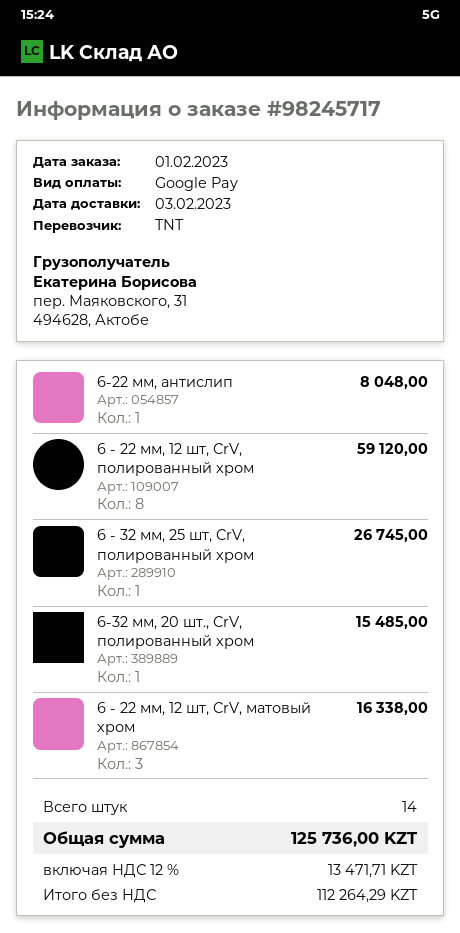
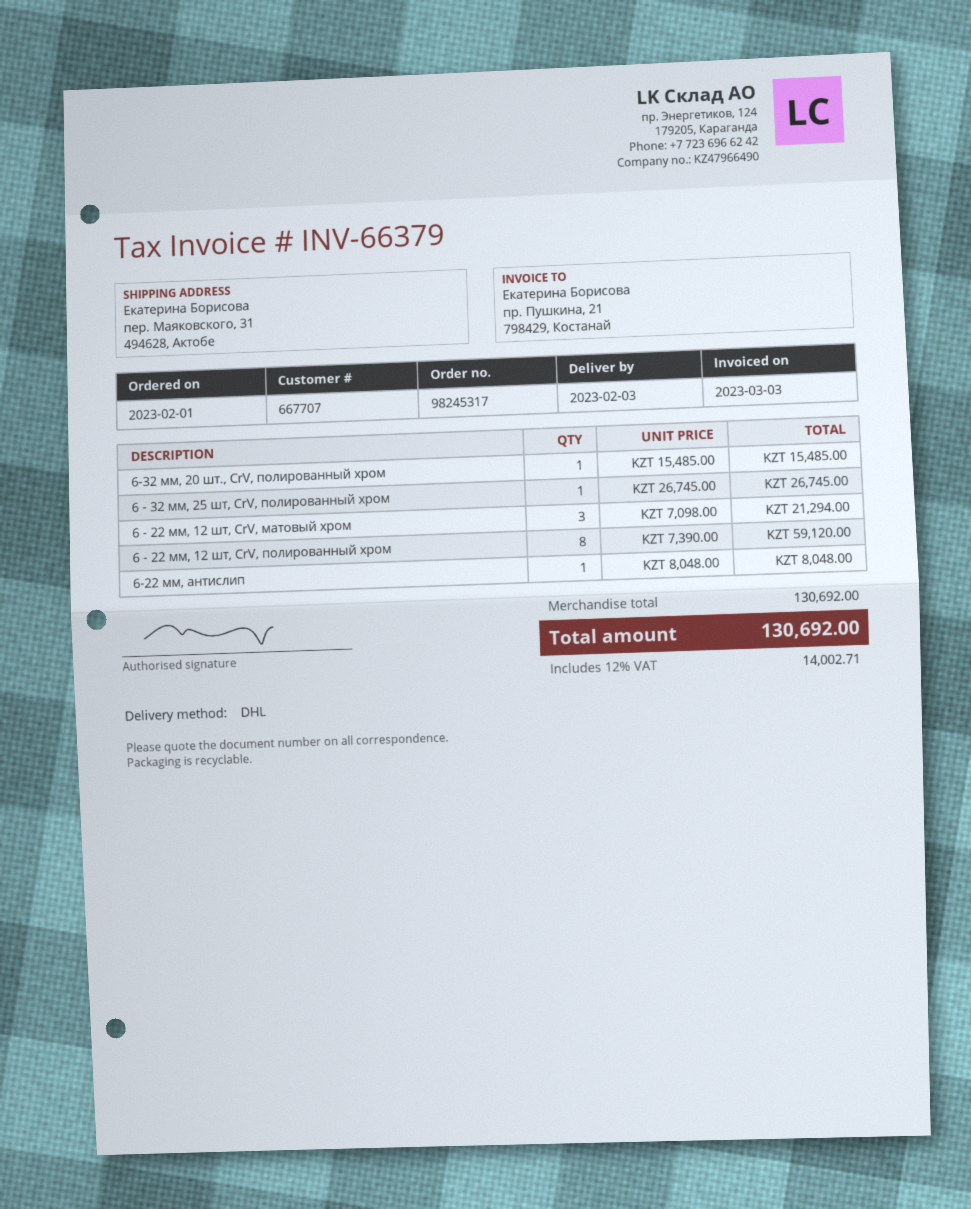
order number: 98245717 -> 98245317
shipping method: TNT -> DHL
6 - 22 мм, 12 шт, CrV, матовый хром: 3 for 16338.00 -> 3 for 21294.00
tax: 12% = 13471.71 -> 12% = 14002.71
total: 125736.00 -> 130692.00

